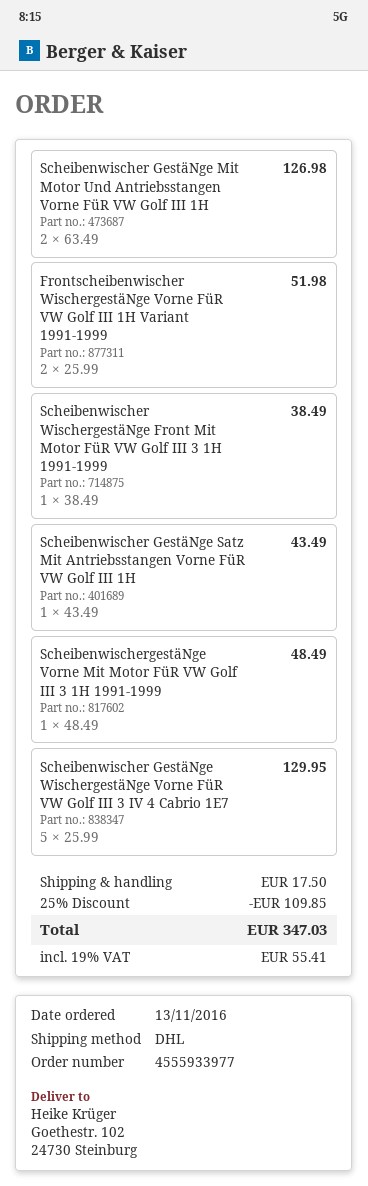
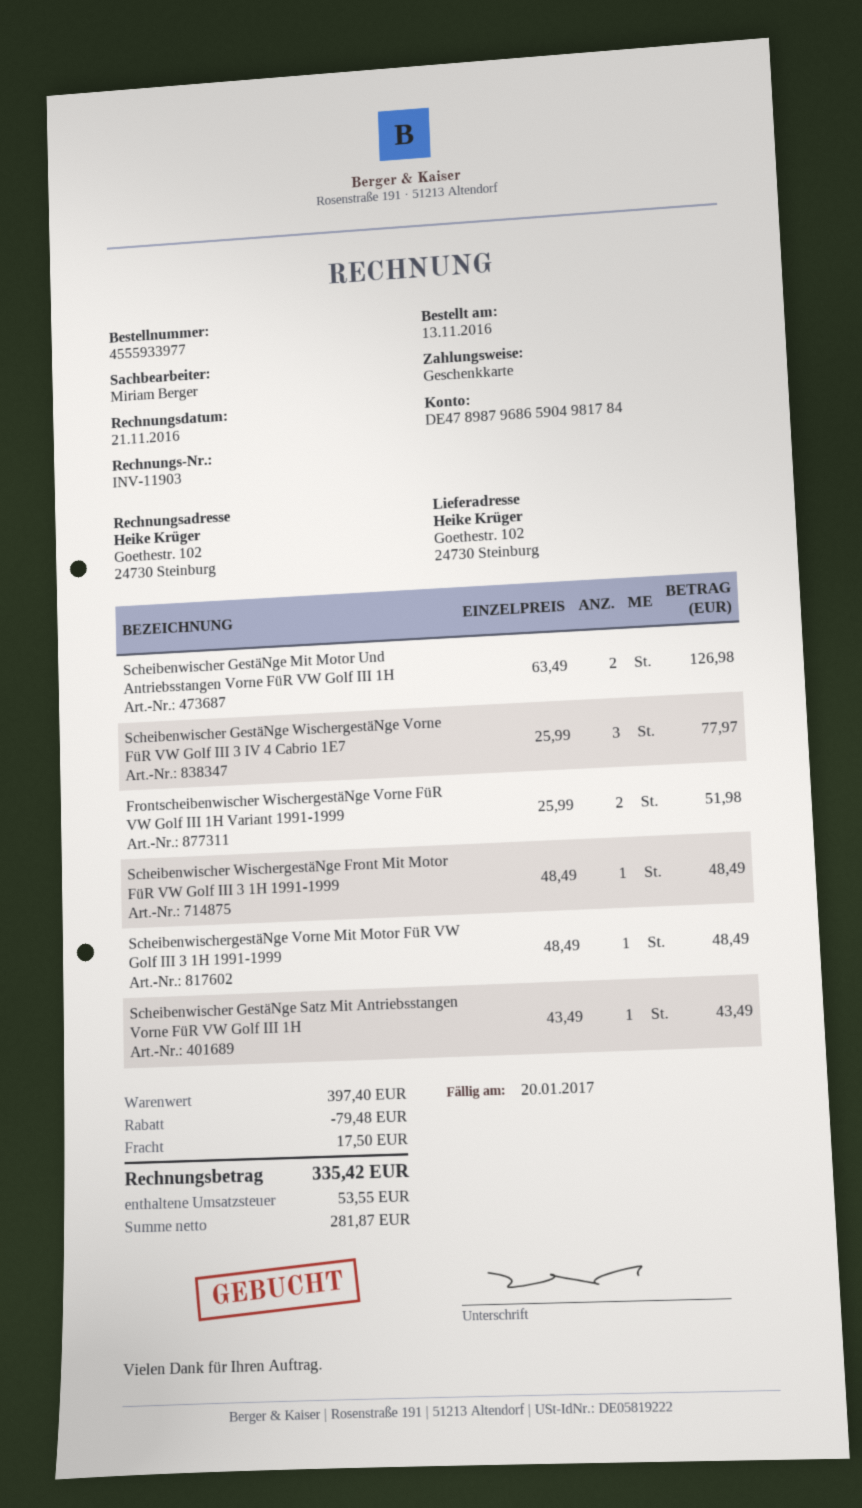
Scheibenwischer WischergestäNge Front Mit Motor FüR VW Golf III 3 1H 1991-1999: 1 x 38.49 = 38.49 -> 1 x 48.49 = 48.49
Scheibenwischer GestäNge WischergestäNge Vorne FüR VW Golf III 3 IV 4 Cabrio 1E7: 5 x 25.99 = 129.95 -> 3 x 25.99 = 77.97
discount: 109.85 -> 79.48
tax: 55.41 -> 53.55
total: 347.03 -> 335.42

